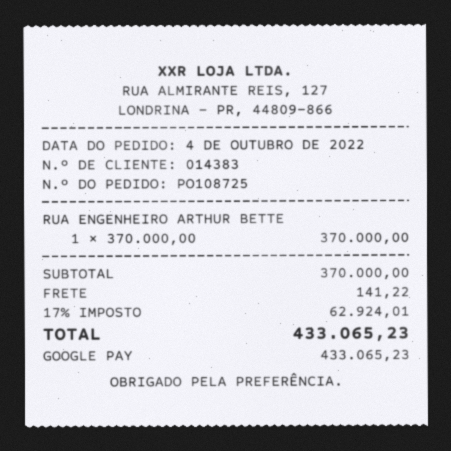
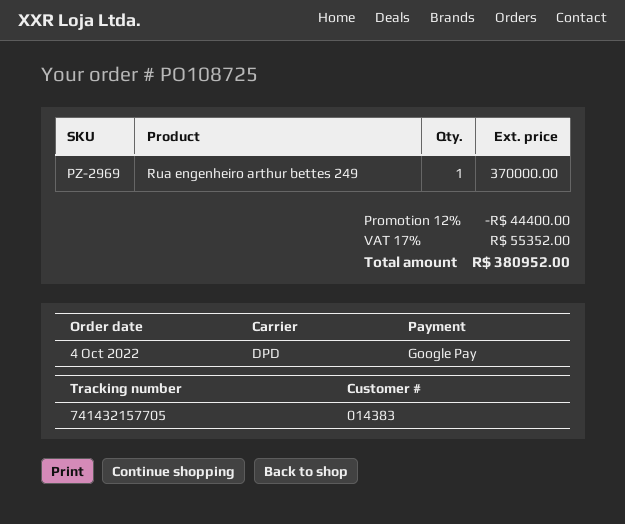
discount: none -> 12% = 44400.00
shipping: 141.22 -> none
tax: 17% = 62924.01 -> 17% = 55352.00
total: 433065.23 -> 380952.00

